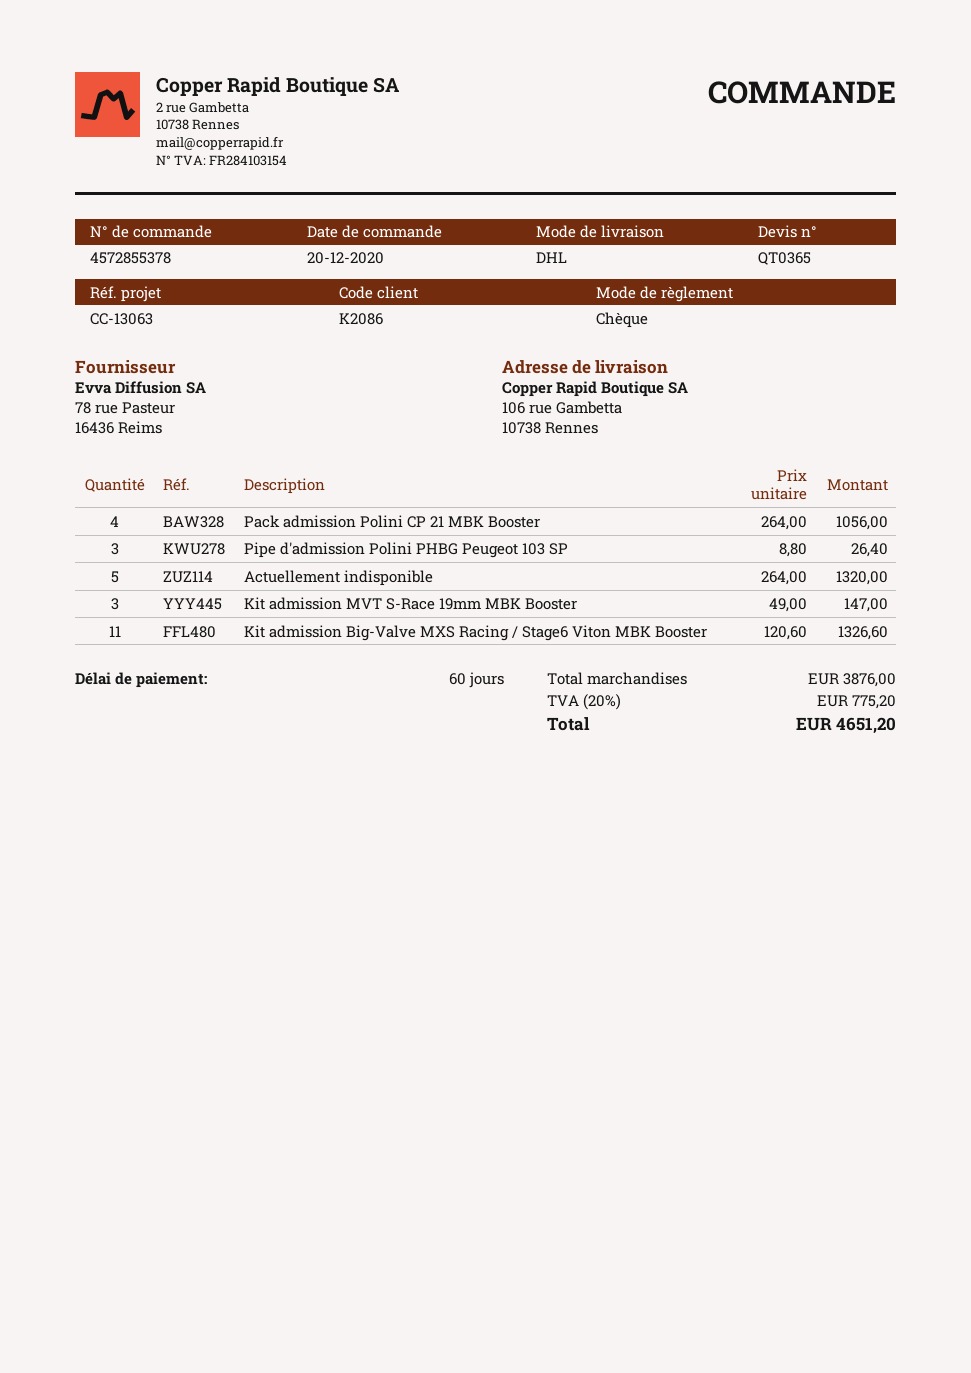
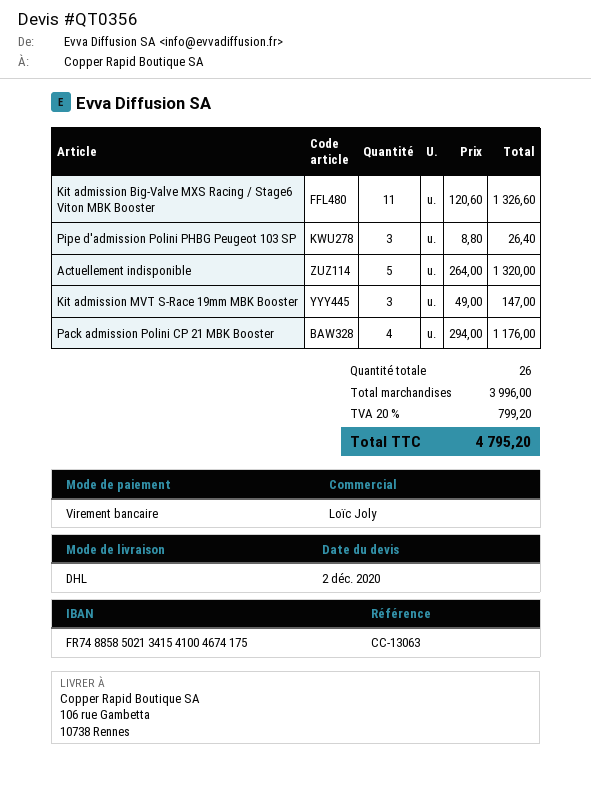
quote number: QT0365 -> QT0356
payment method: cheque -> bank transfer
Pack admission Polini CP 21 MBK Booster: 4 x 264.00 = 1056.00 -> 4 x 294.00 = 1176.00
subtotal: 3876.00 -> 3996.00
tax: 20% = 775.20 -> 20% = 799.20
total: 4651.20 -> 4795.20

